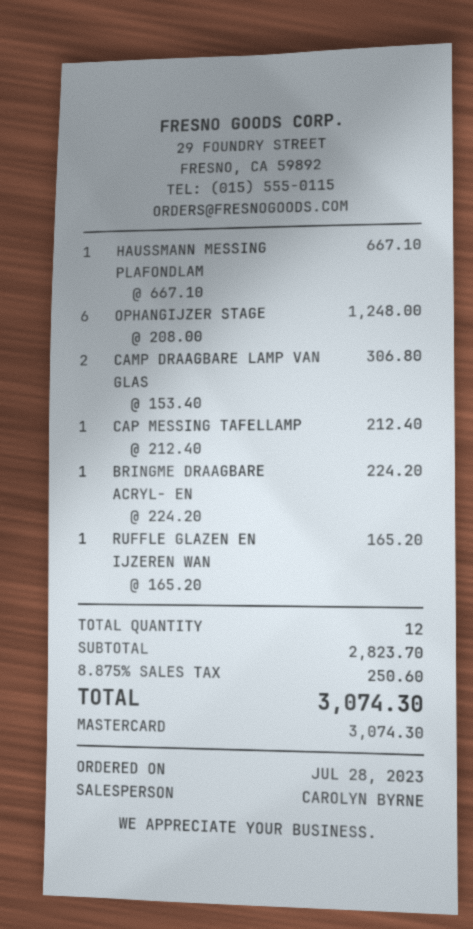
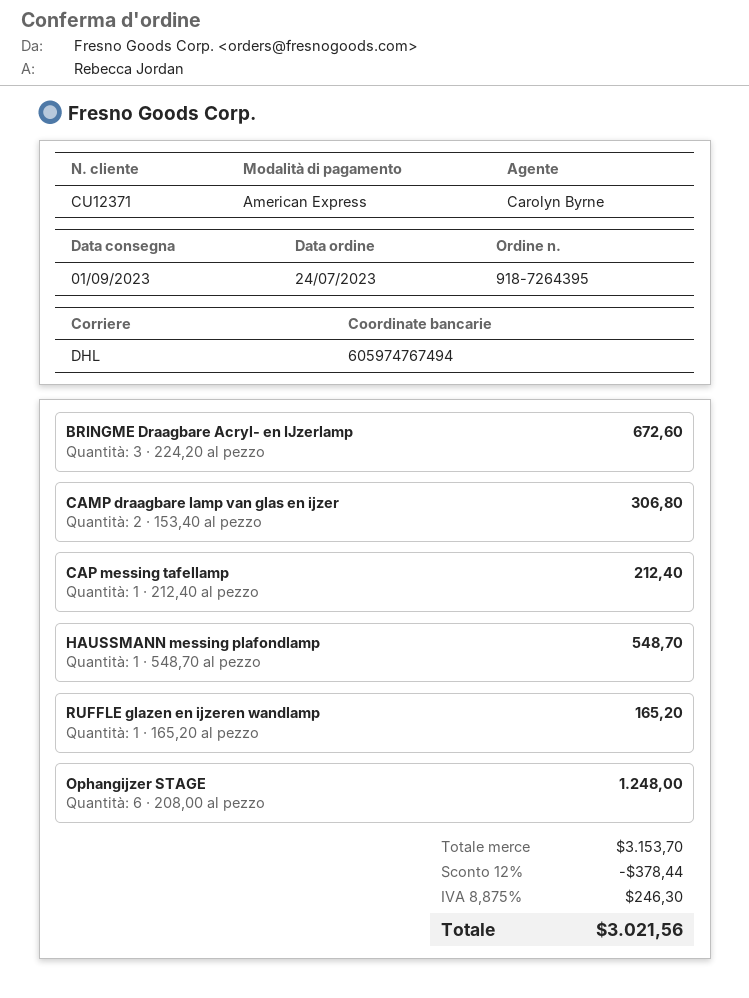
order date: 2023-07-28 -> 2023-07-24
payment method: Mastercard -> American Express
HAUSSMANN MESSING PLAFONDLAM: 1 x 667.10 = 667.10 -> 1 x 548.70 = 548.70
BRINGME DRAAGBARE ACRYL- EN: 1 x 224.20 = 224.20 -> 3 x 224.20 = 672.60
subtotal: 2823.70 -> 3153.70
discount: none -> 12% = 378.44
tax: 8.875% = 250.60 -> 8.875% = 246.30
total: 3074.30 -> 3021.56

